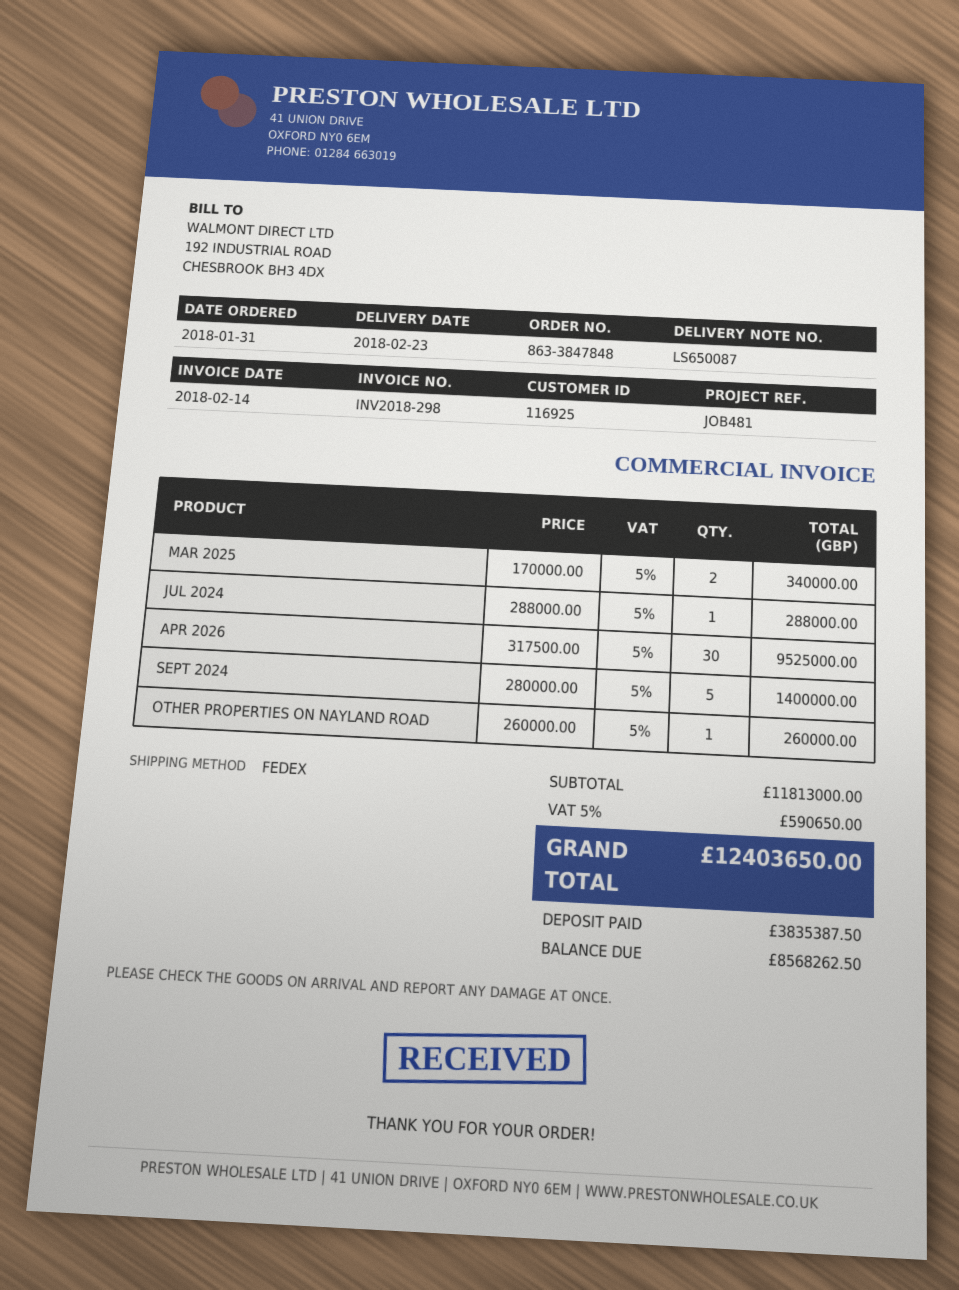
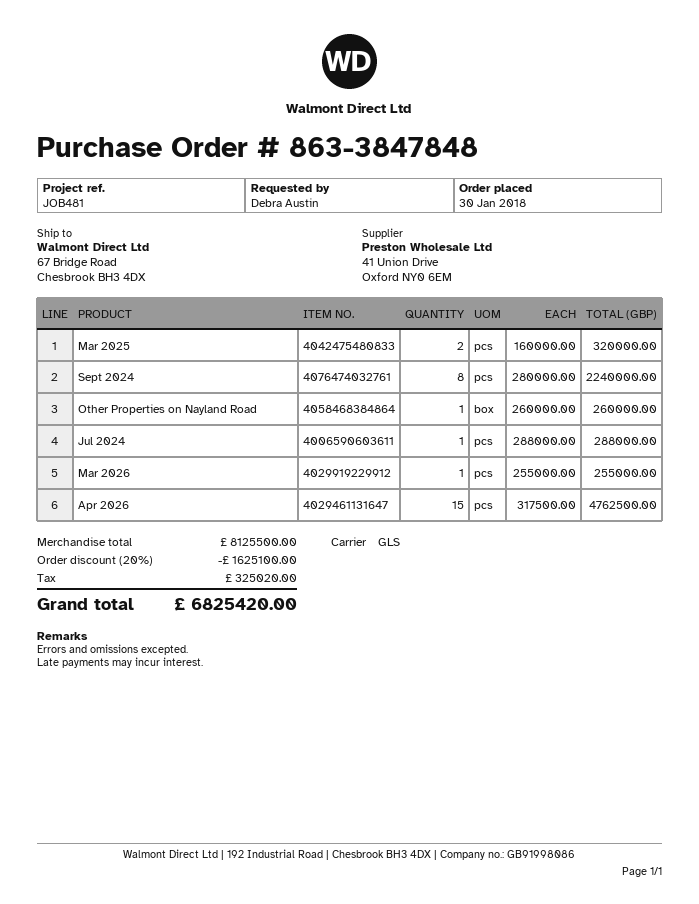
order date: 2018-01-31 -> 2018-01-30
shipping method: FedEx -> GLS
MAR 2025: 2 x 170000.00 = 340000.00 -> 2 x 160000.00 = 320000.00
APR 2026: 30 x 317500.00 = 9525000.00 -> 15 x 317500.00 = 4762500.00
SEPT 2024: 5 x 280000.00 = 1400000.00 -> 8 x 280000.00 = 2240000.00
Mar 2026: none -> 1 x 255000.00 = 255000.00
subtotal: 11813000.00 -> 8125500.00
discount: none -> 20% = 1625100.00
tax: 590650.00 -> 325020.00
total: 12403650.00 -> 6825420.00

